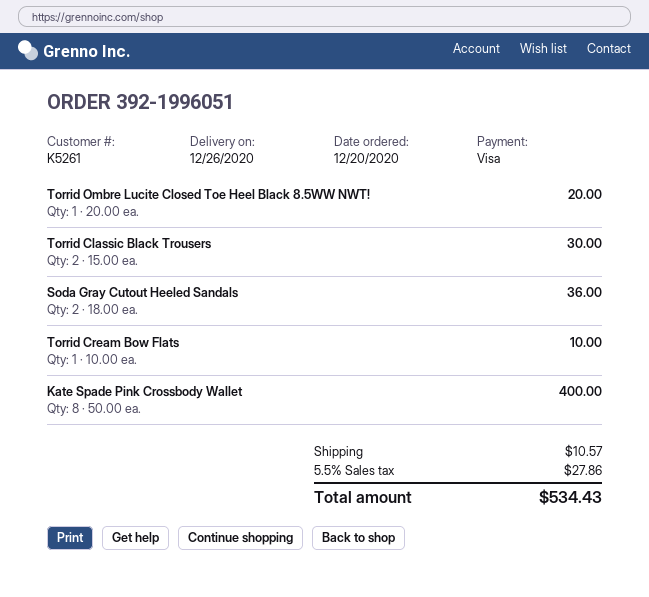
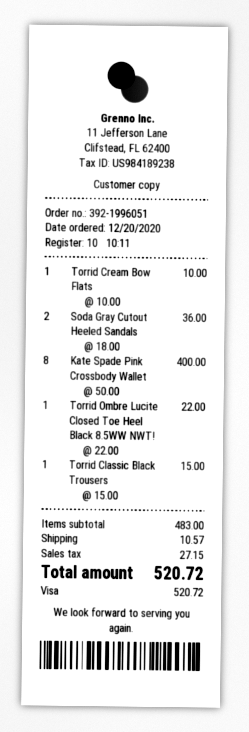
Torrid Ombre Lucite Closed Toe Heel Black 8.5WW NWT!: 1 x 20.00 = 20.00 -> 1 x 22.00 = 22.00
Torrid Classic Black Trousers: 2 x 15.00 = 30.00 -> 1 x 15.00 = 15.00
tax: 27.86 -> 27.15
total: 534.43 -> 520.72

